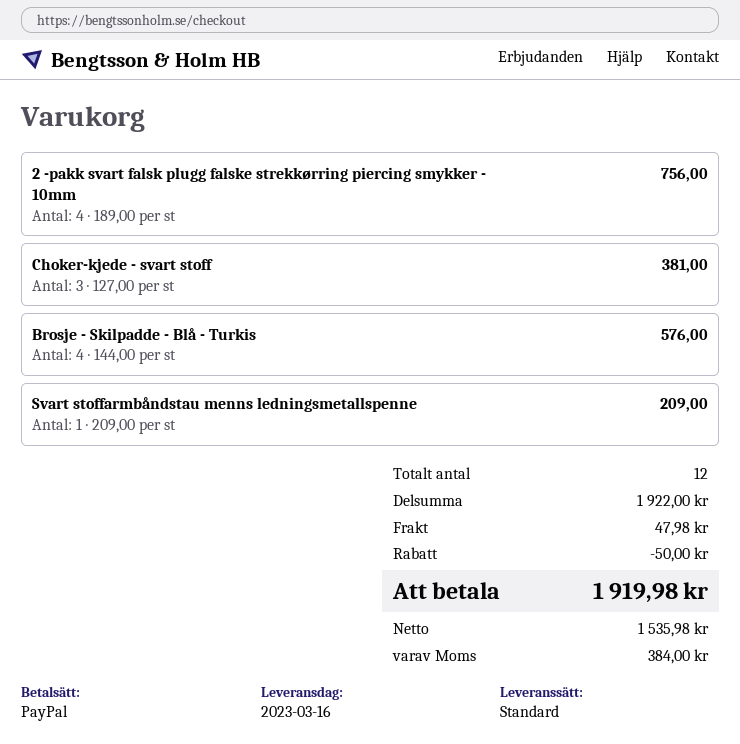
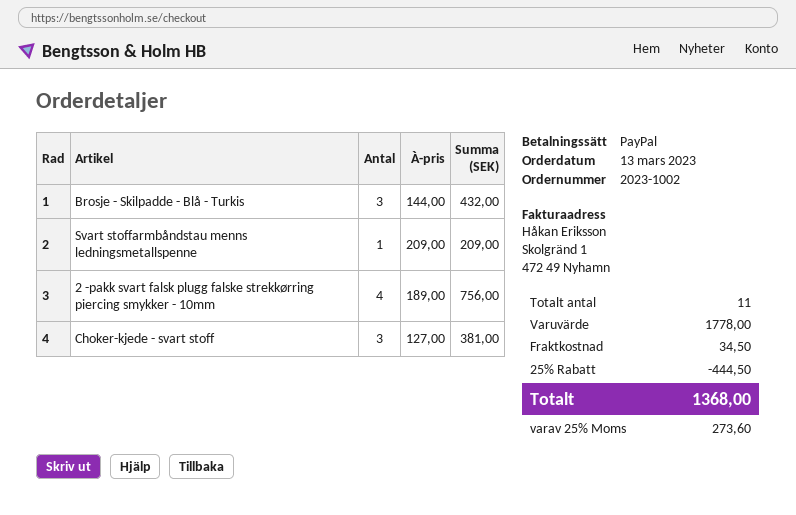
Brosje - Skilpadde - Blå - Turkis: 4 x 144.00 = 576.00 -> 3 x 144.00 = 432.00
total quantity: 12 -> 11
subtotal: 1922.00 -> 1778.00
discount: 50.00 -> 444.50
shipping: 47.98 -> 34.50
tax: 384.00 -> 273.60
total: 1919.98 -> 1368.00

